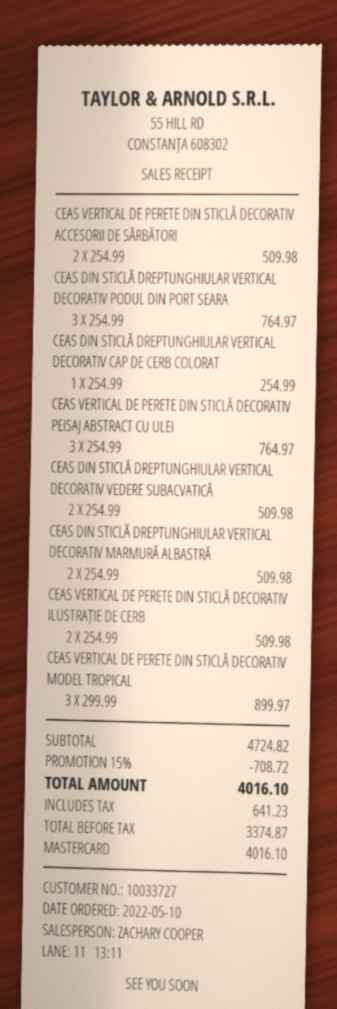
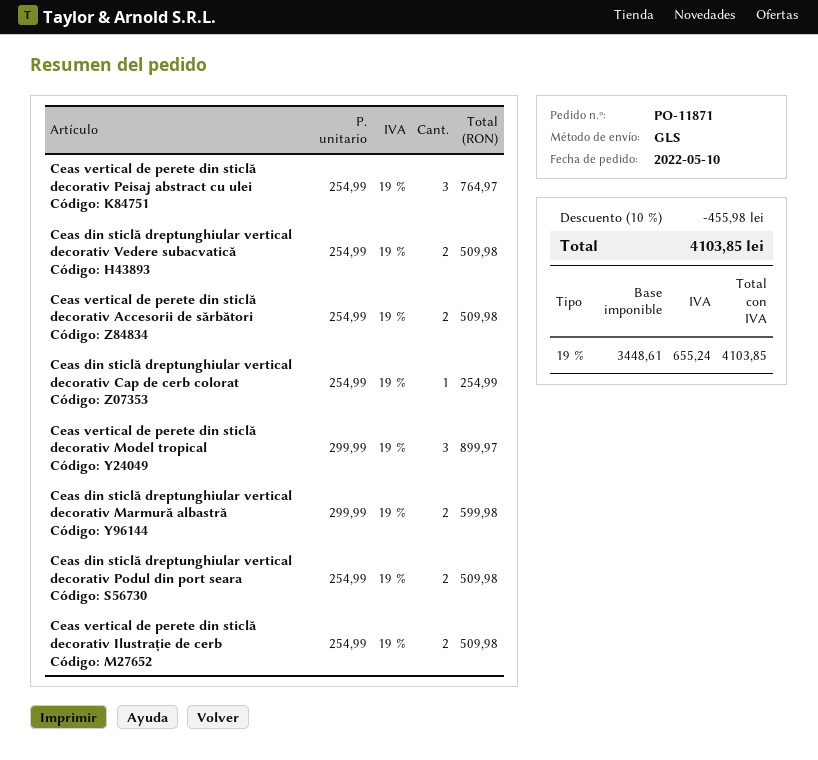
CEAS DIN STICLĂ DREPTUNGHIULAR VERTICAL DECORATIV PODUL DIN PORT SEARA: 3 x 254.99 = 764.97 -> 2 x 254.99 = 509.98
CEAS DIN STICLĂ DREPTUNGHIULAR VERTICAL DECORATIV MARMURĂ ALBASTRĂ: 2 x 254.99 = 509.98 -> 2 x 299.99 = 599.98
discount: 15% = 708.72 -> 10% = 455.98
net: 3374.87 -> 3448.61
tax: 641.23 -> 655.24
total: 4016.10 -> 4103.85

